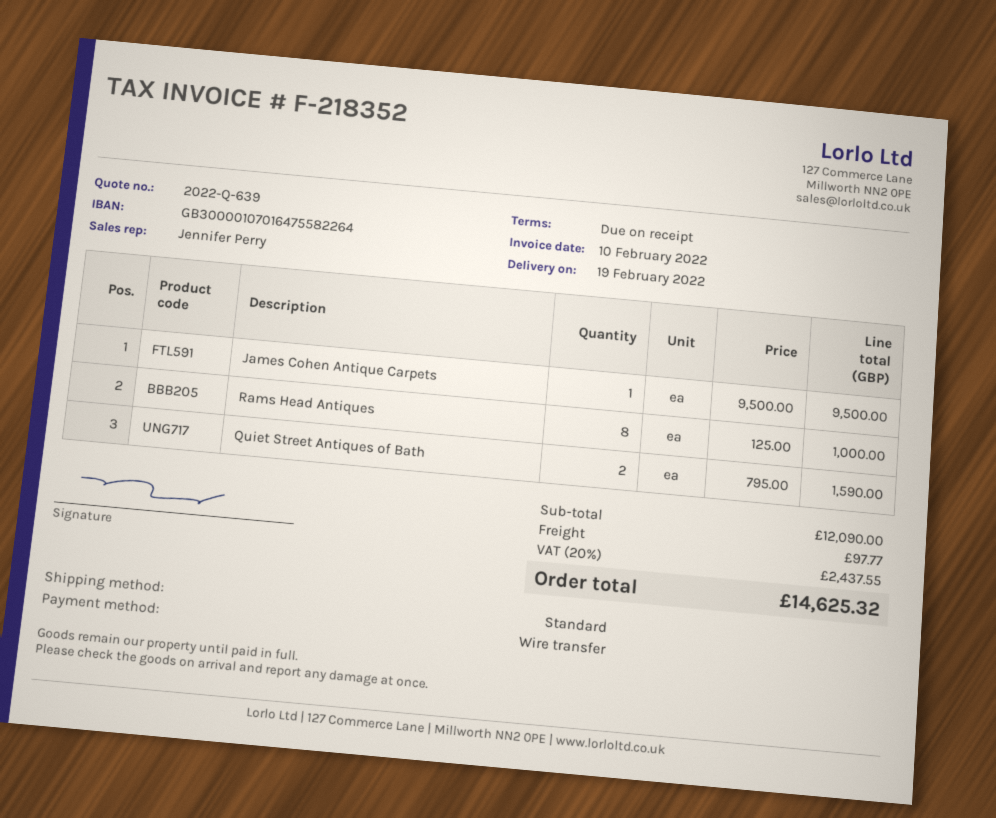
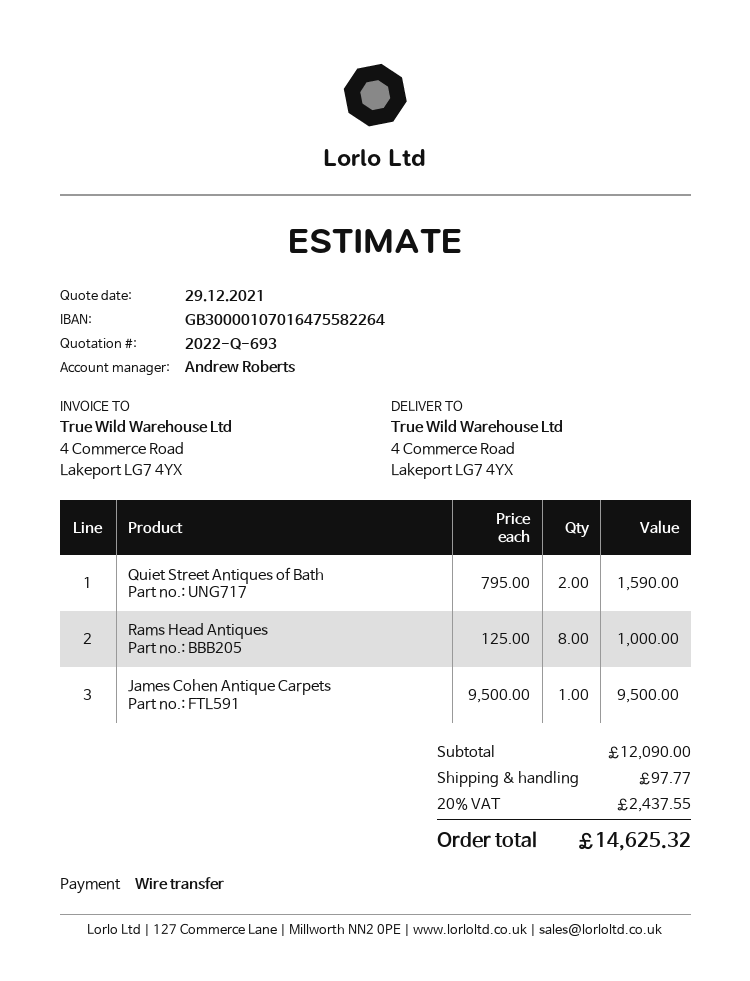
quote number: 2022-Q-639 -> 2022-Q-693
sales rep: Jennifer Perry -> Andrew Roberts

